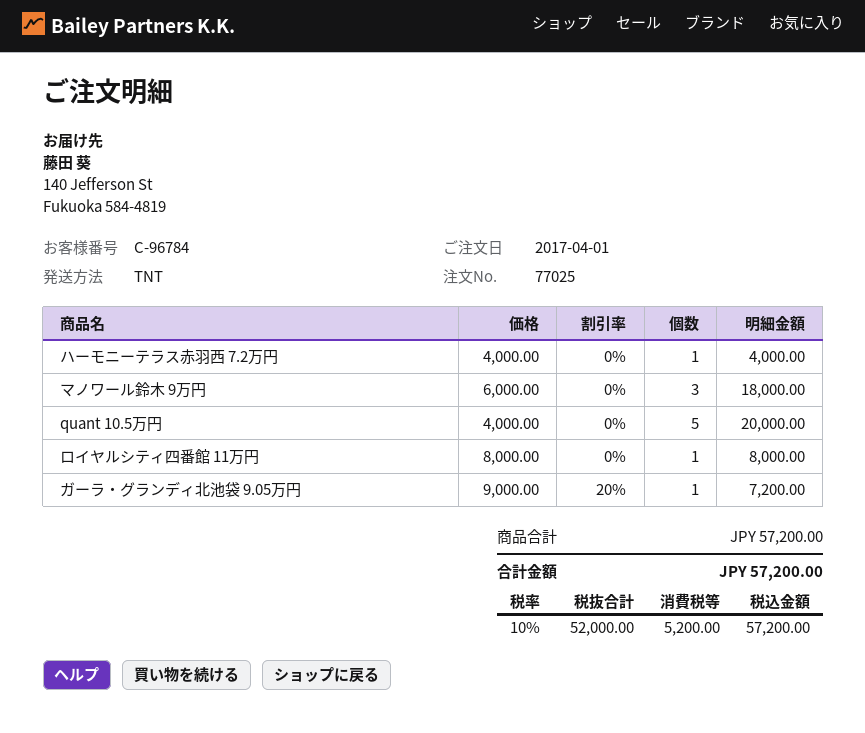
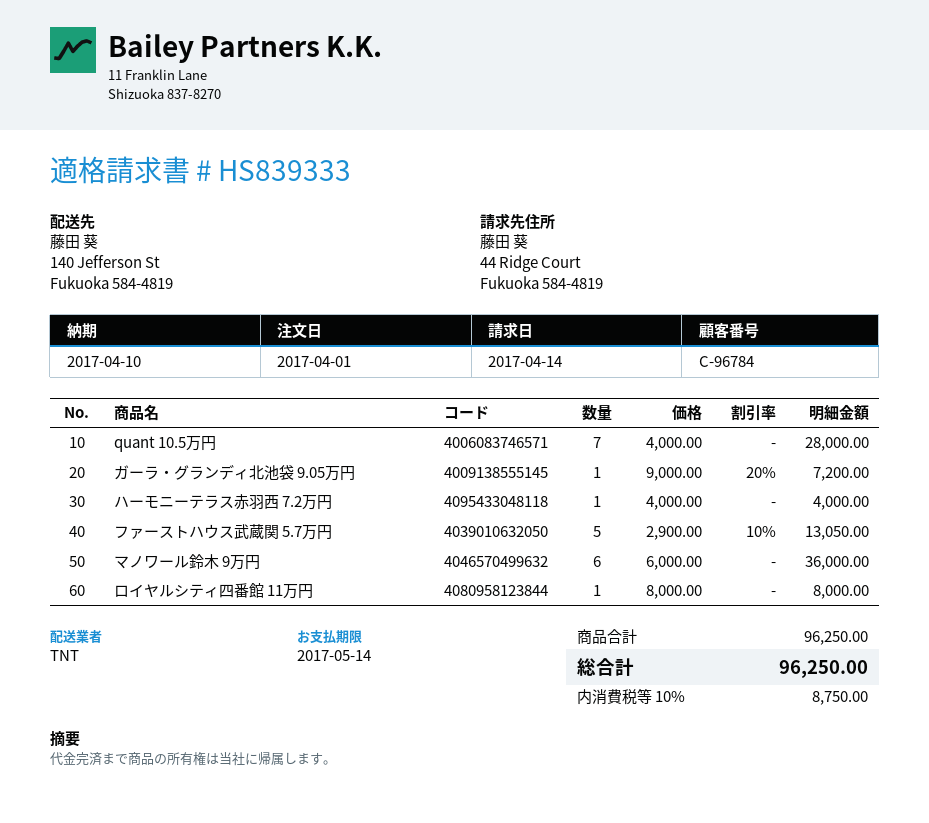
マノワール鈴木 9万円: 3 x 6000.00 = 18000.00 -> 6 x 6000.00 = 36000.00
quant 10.5万円: 5 x 4000.00 = 20000.00 -> 7 x 4000.00 = 28000.00
ファーストハウス武蔵関 5.7万円: none -> 5 x 2900.00 - 10% = 13050.00
subtotal: 57200.00 -> 96250.00
tax: 10% = 5200.00 -> 10% = 8750.00
total: 57200.00 -> 96250.00

